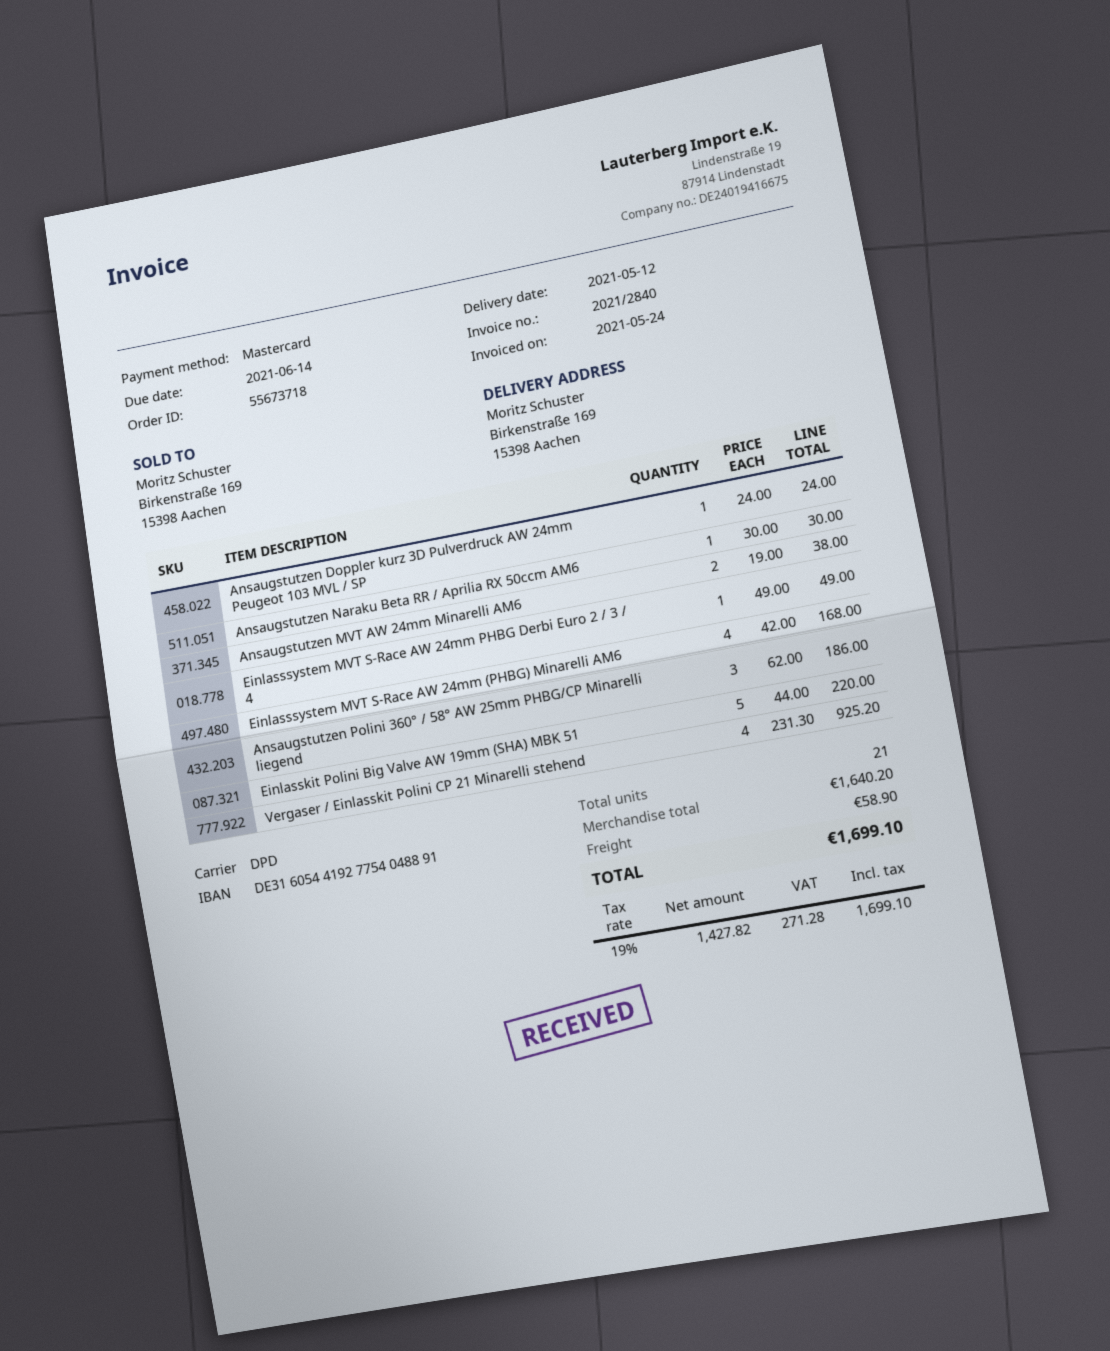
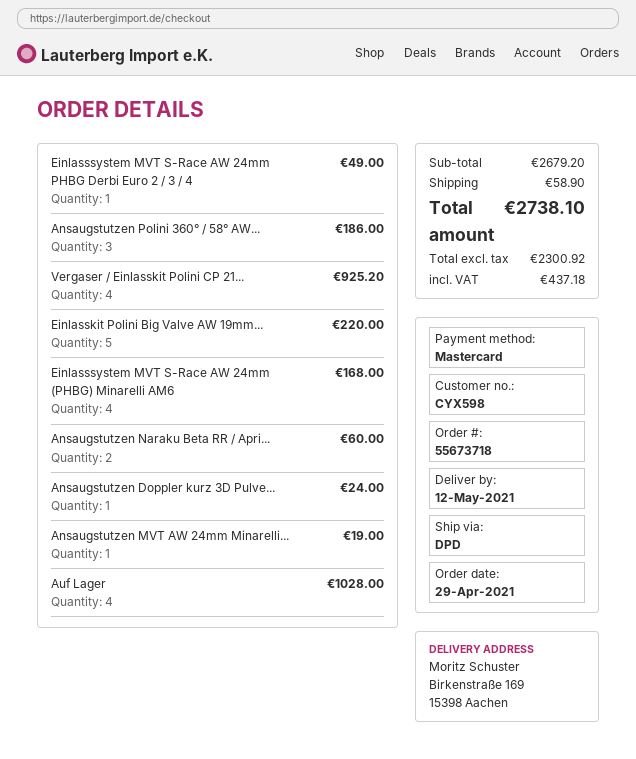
Ansaugstutzen Naraku Beta RR / Aprilia RX 50ccm AM6: 1 for 30.00 -> 2 for 60.00
Ansaugstutzen MVT AW 24mm Minarelli AM6: 2 for 38.00 -> 1 for 19.00
Auf Lager: none -> 4 for 1028.00
subtotal: 1640.20 -> 2679.20
net: 1427.82 -> 2300.92
tax: 271.28 -> 437.18
total: 1699.10 -> 2738.10

